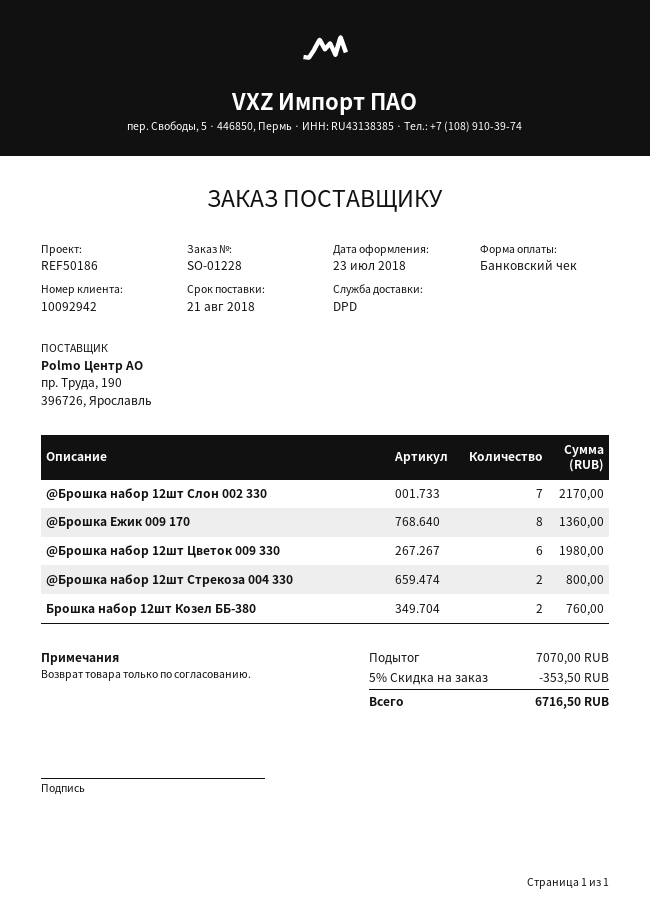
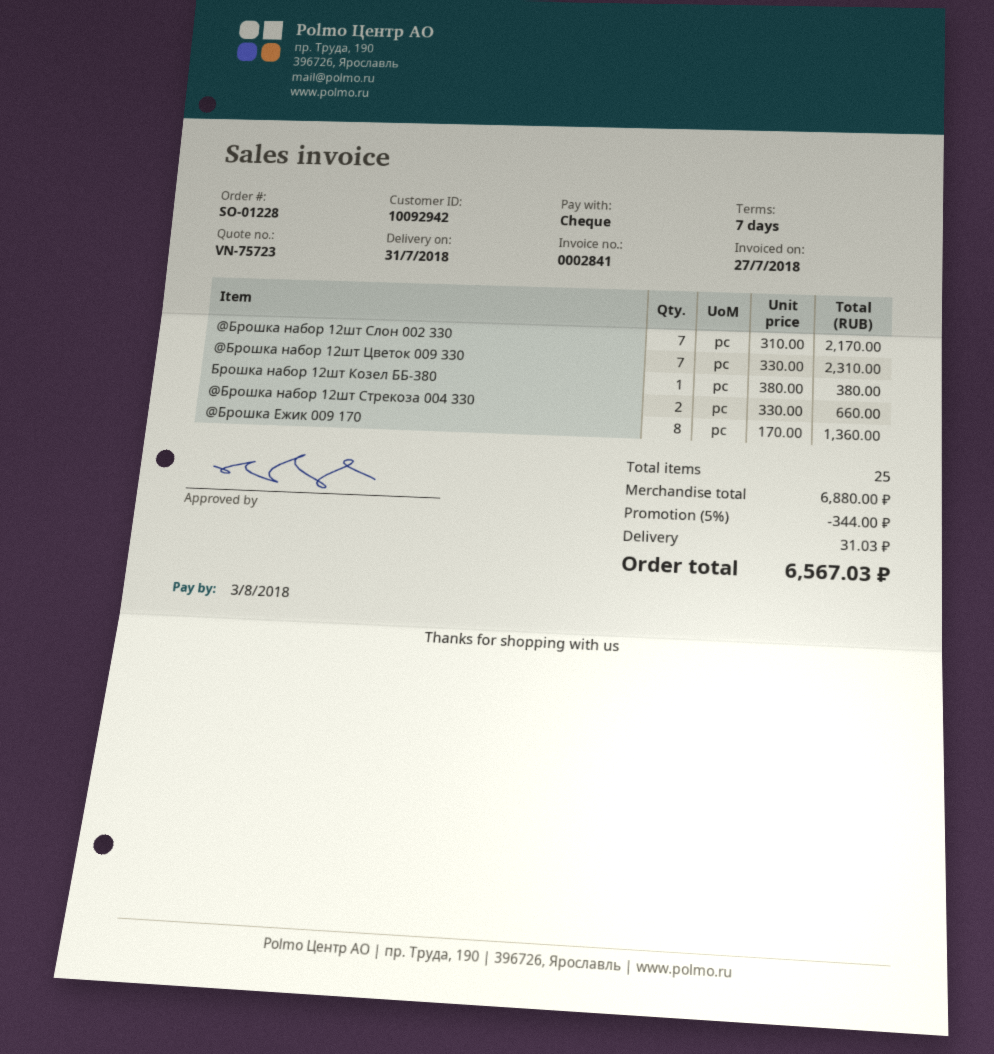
delivery date: 2018-08-21 -> 2018-07-31
@Брошка набор 12шт Цветок 009 330: 6 for 1980.00 -> 7 for 2310.00
@Брошка набор 12шт Стрекоза 004 330: 2 for 800.00 -> 2 for 660.00
Брошка набор 12шт Козел ББ-380: 2 for 760.00 -> 1 for 380.00
subtotal: 7070.00 -> 6880.00
discount: 5% = 353.50 -> 5% = 344.00
shipping: none -> 31.03
total: 6716.50 -> 6567.03

